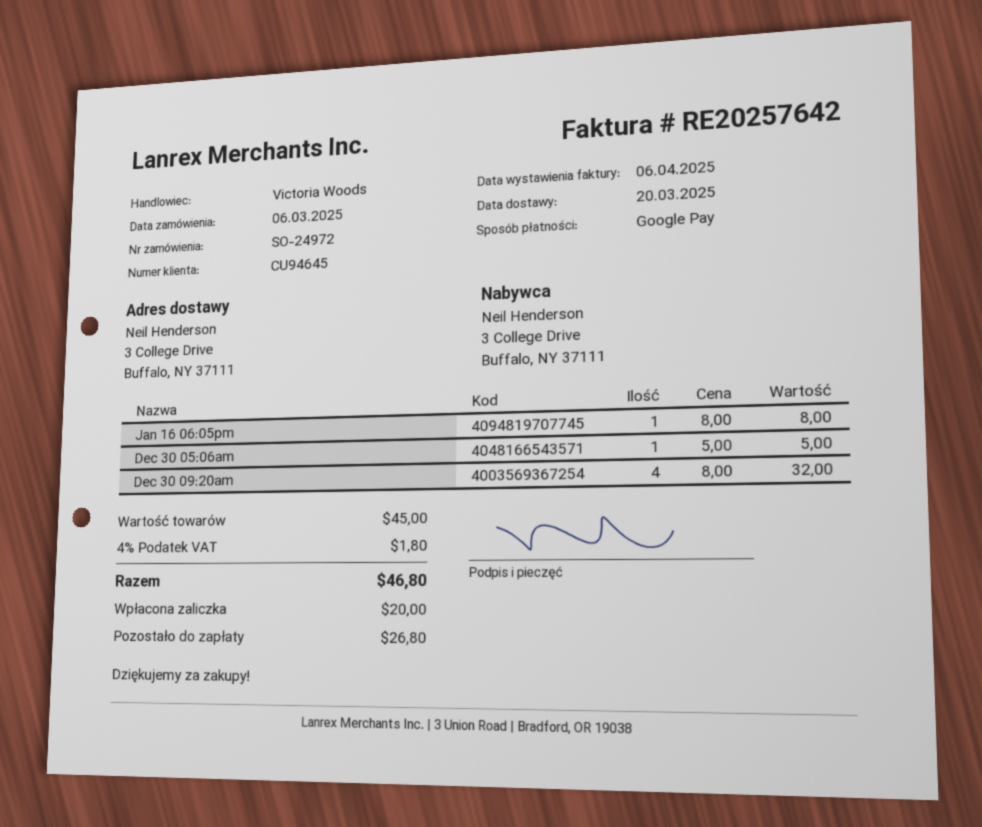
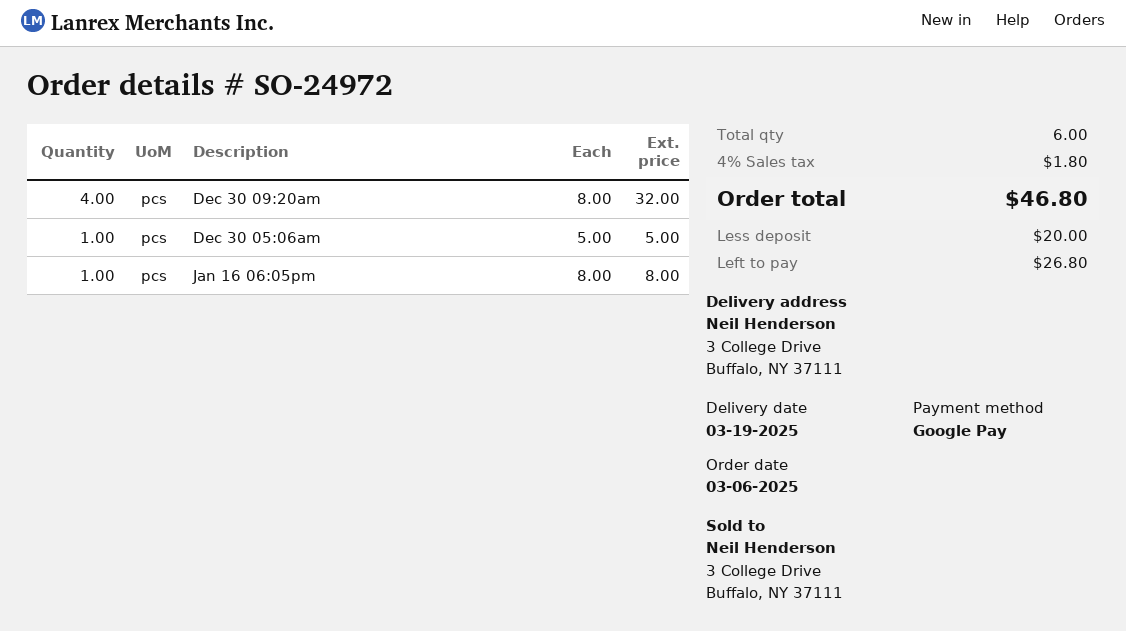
delivery date: 2025-03-20 -> 2025-03-19

